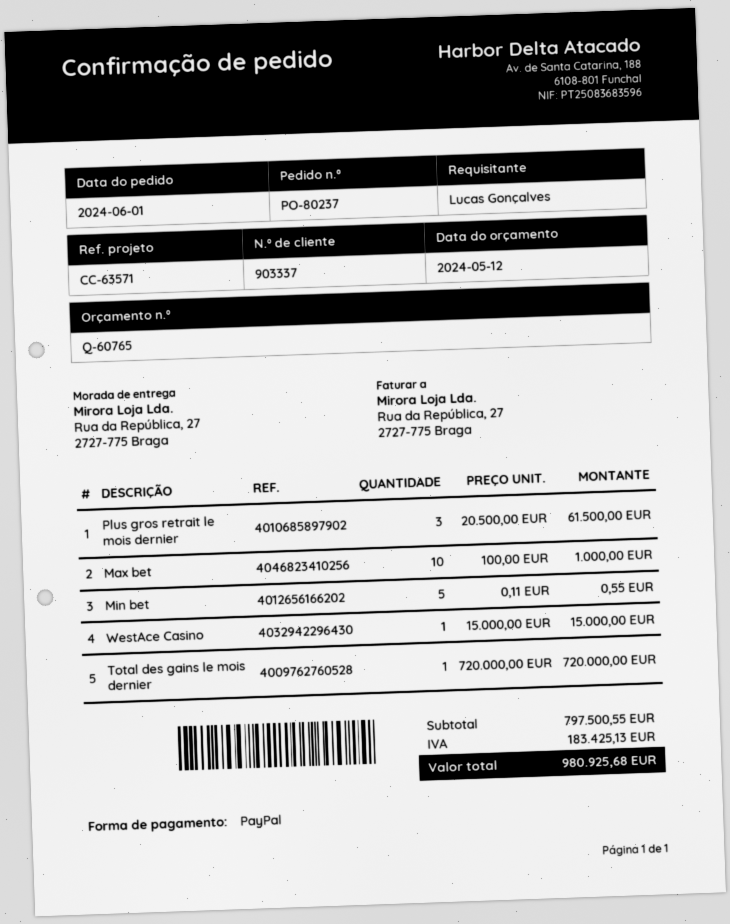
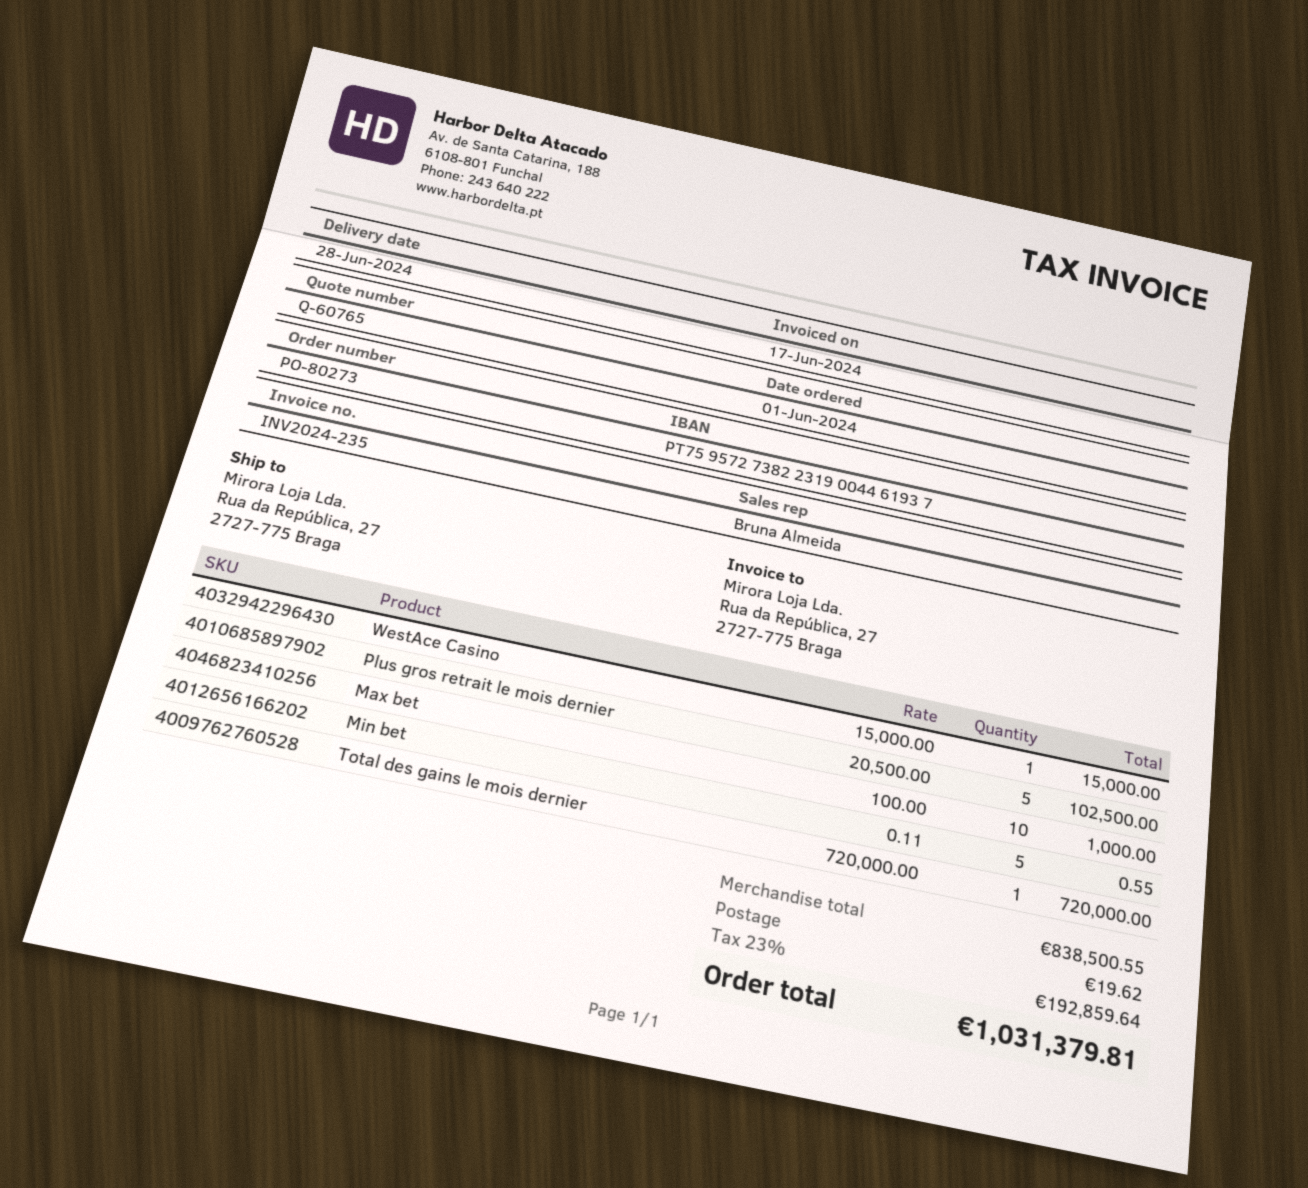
order number: PO-80237 -> PO-80273
Plus gros retrait le mois dernier: 3 x 20500.00 = 61500.00 -> 5 x 20500.00 = 102500.00
subtotal: 797500.55 -> 838500.55
shipping: none -> 19.62
tax: 183425.13 -> 192859.64
total: 980925.68 -> 1031379.81

